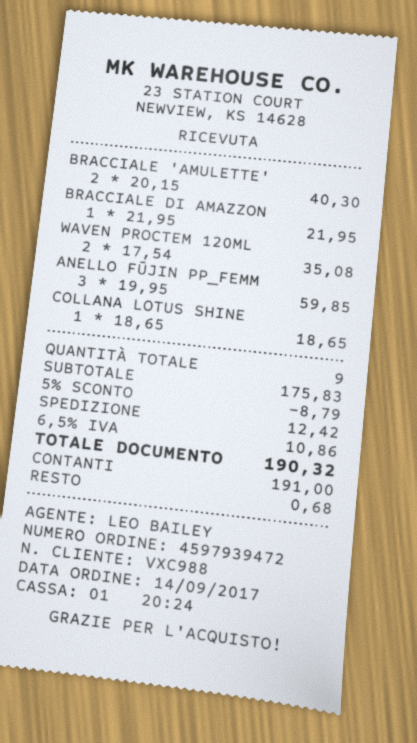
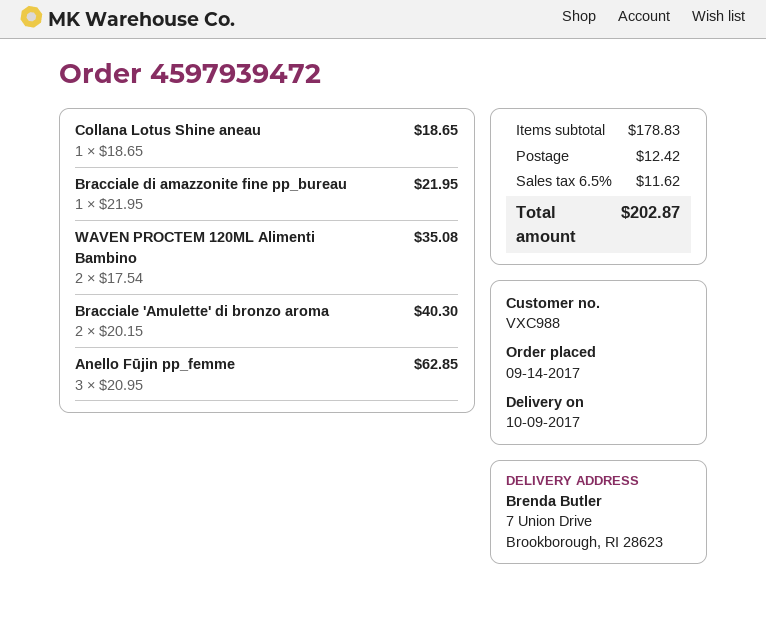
ANELLO FŪJIN PP_FEMM: 3 x 19.95 = 59.85 -> 3 x 20.95 = 62.85
subtotal: 175.83 -> 178.83
discount: 5% = 8.79 -> none
tax: 6.5% = 10.86 -> 6.5% = 11.62
total: 190.32 -> 202.87

